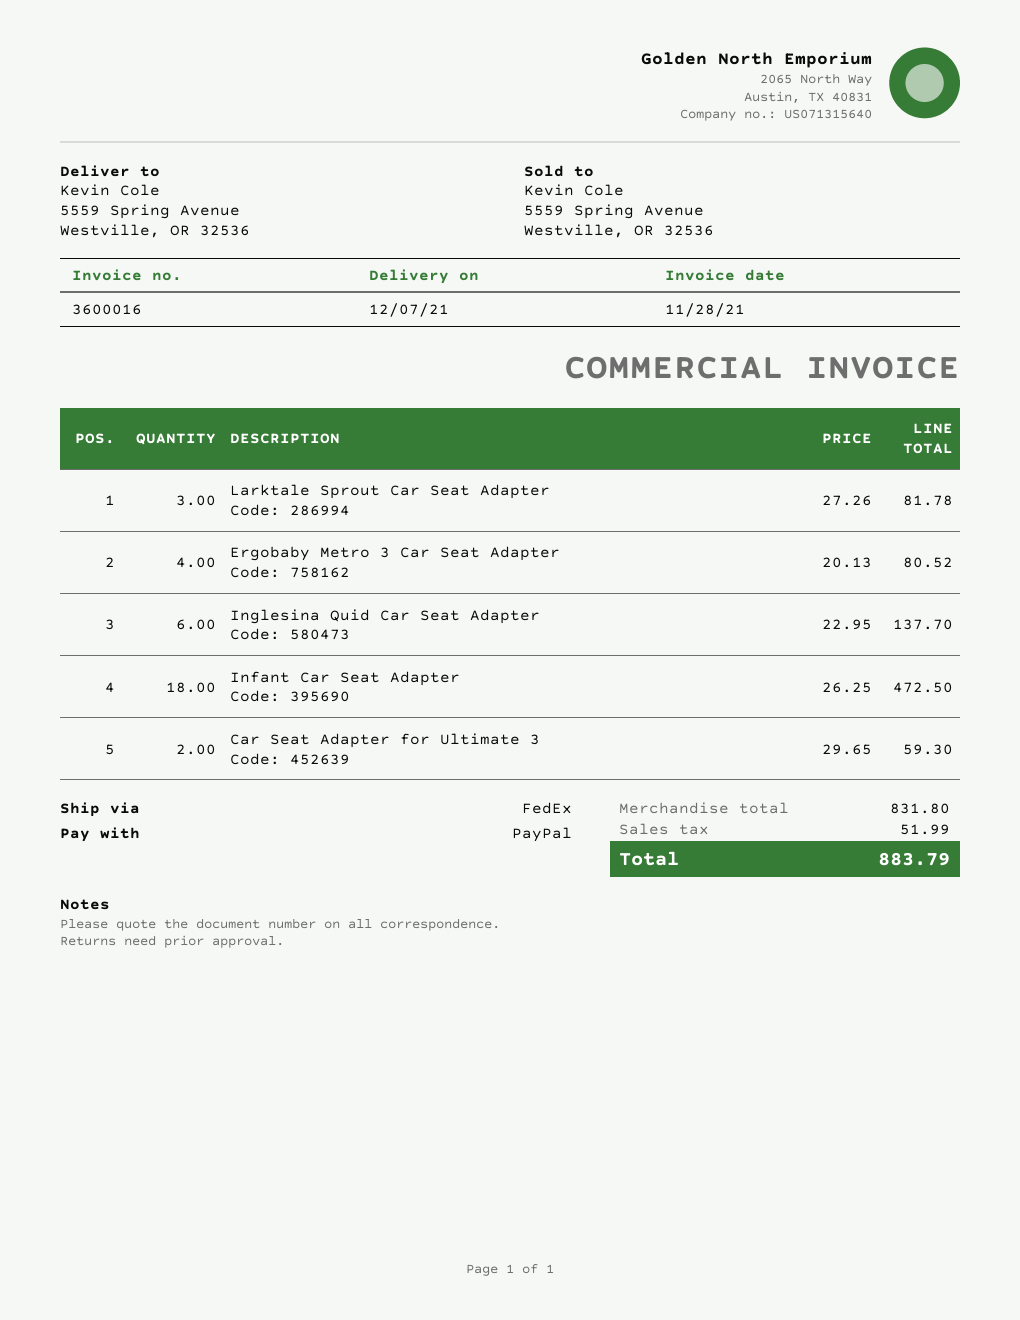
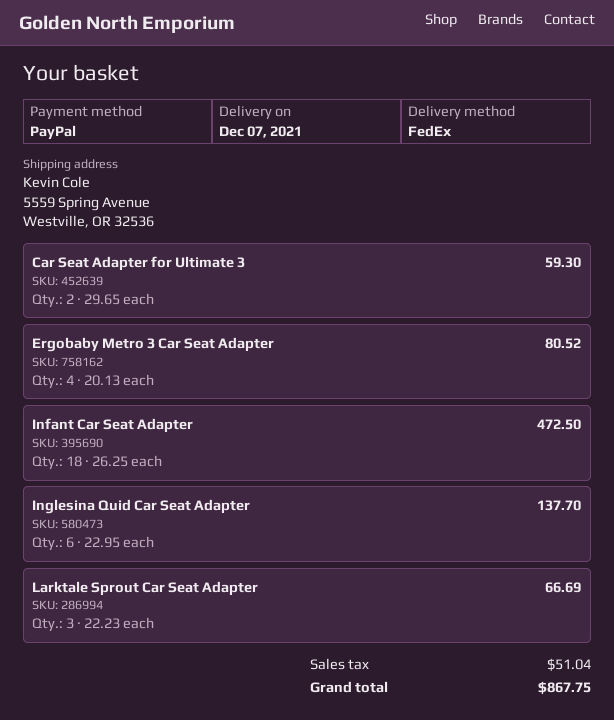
Larktale Sprout Car Seat Adapter: 3 x 27.26 = 81.78 -> 3 x 22.23 = 66.69
tax: 51.99 -> 51.04
total: 883.79 -> 867.75

